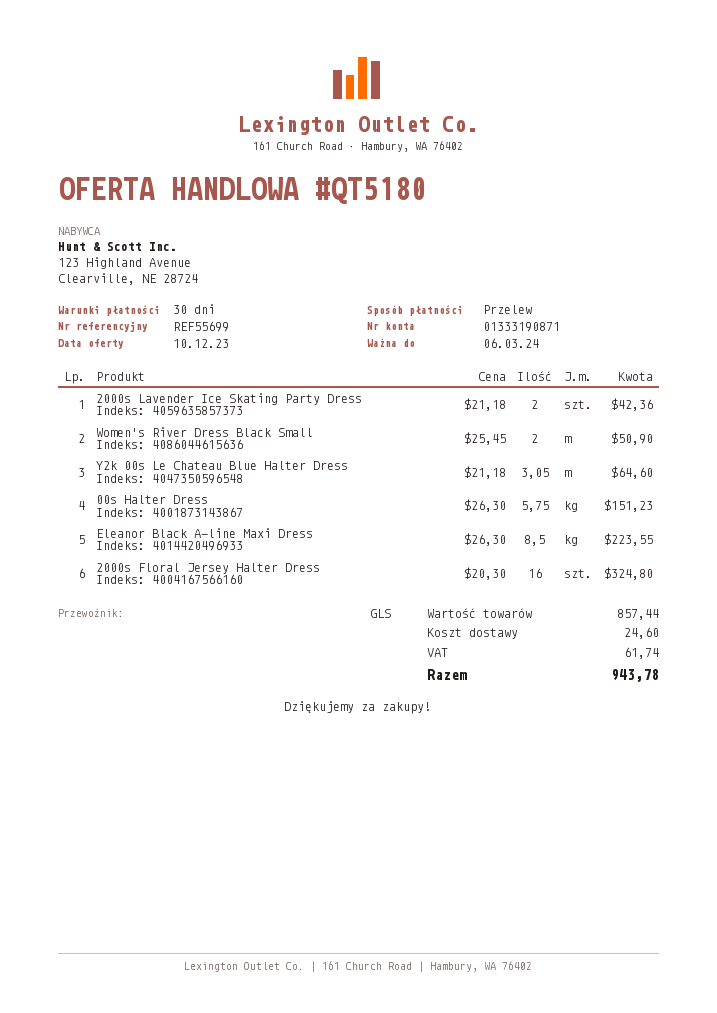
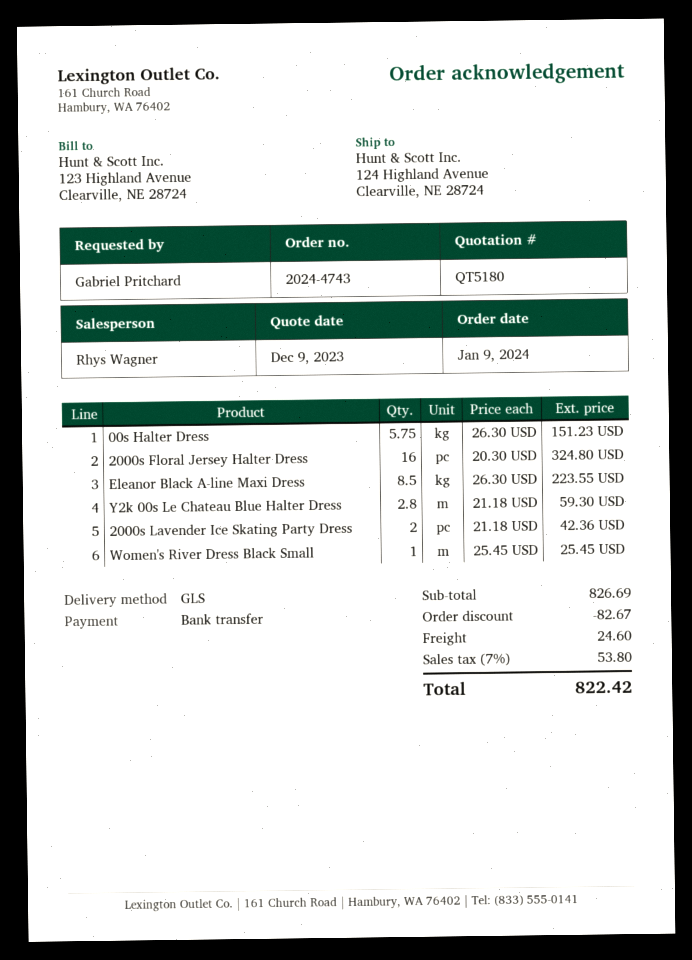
quote date: 2023-12-10 -> 2023-12-09
Women's River Dress Black Small: 2 x 25.45 = 50.90 -> 1 x 25.45 = 25.45
Y2k 00s Le Chateau Blue Halter Dress: 3.05 x 21.18 = 64.60 -> 2.8 x 21.18 = 59.30
subtotal: 857.44 -> 826.69
discount: none -> 82.67
tax: 61.74 -> 53.80
total: 943.78 -> 822.42

